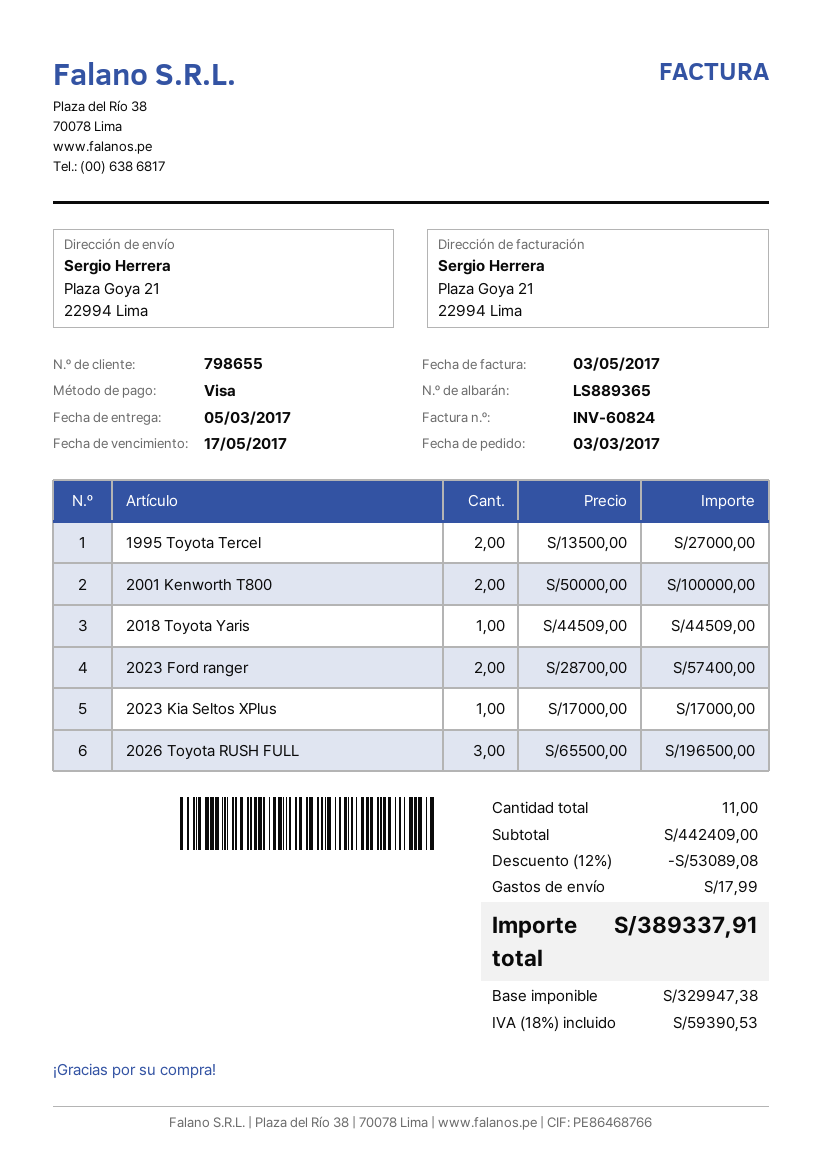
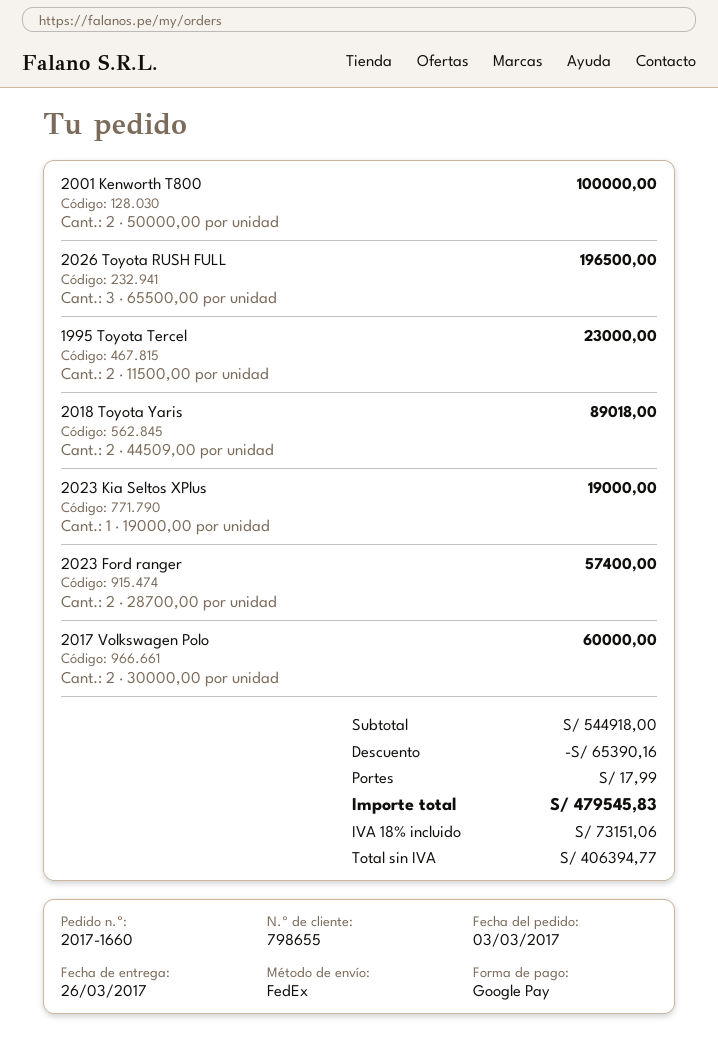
delivery date: 2017-03-05 -> 2017-03-26
payment method: Visa -> Google Pay
1995 Toyota Tercel: 2 x 13500.00 = 27000.00 -> 2 x 11500.00 = 23000.00
2018 Toyota Yaris: 1 x 44509.00 = 44509.00 -> 2 x 44509.00 = 89018.00
2023 Kia Seltos XPlus: 1 x 17000.00 = 17000.00 -> 1 x 19000.00 = 19000.00
2017 Volkswagen Polo: none -> 2 x 30000.00 = 60000.00
subtotal: 442409.00 -> 544918.00
discount: 53089.08 -> 65390.16
net: 329947.38 -> 406394.77
tax: 18% = 59390.53 -> 18% = 73151.06
total: 389337.91 -> 479545.83

